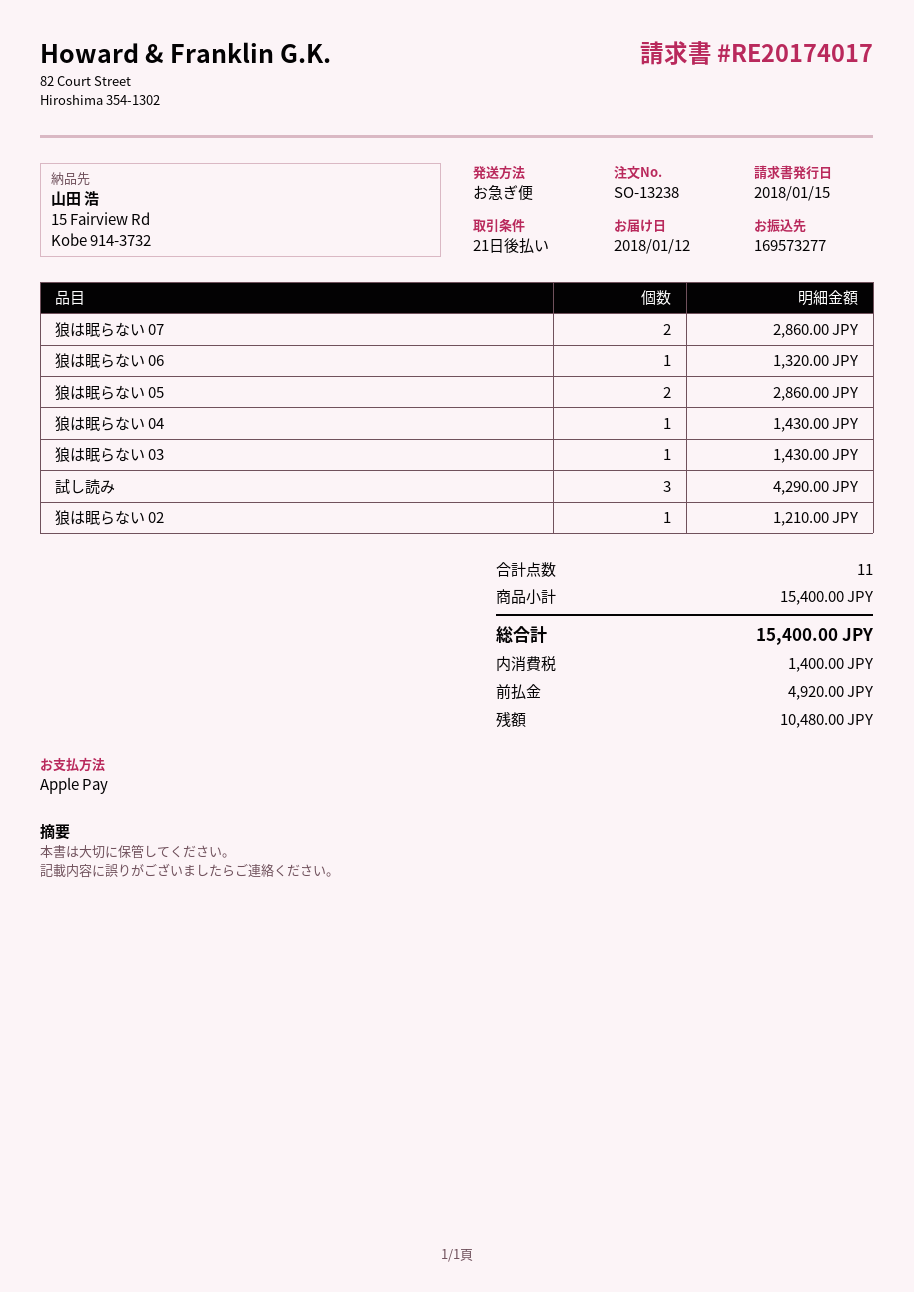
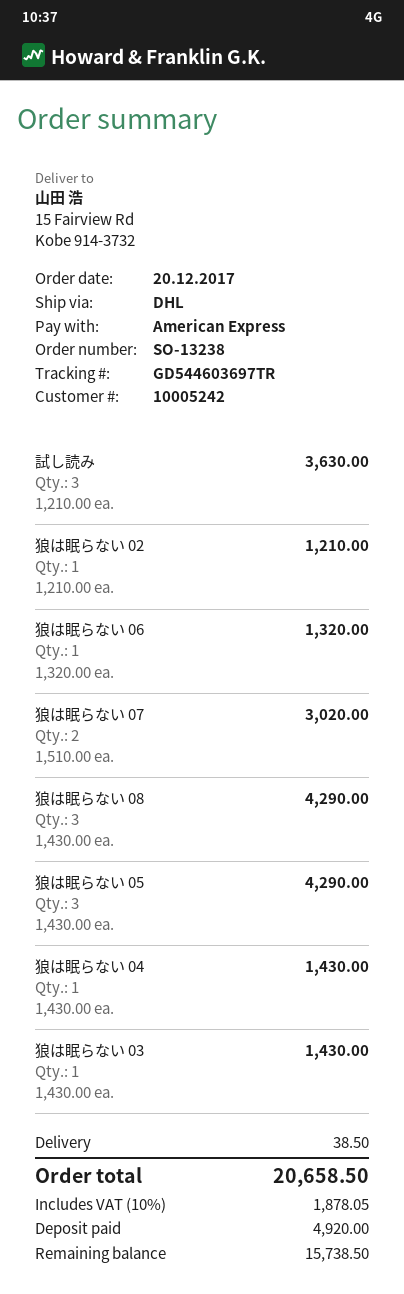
payment method: Apple Pay -> American Express
shipping method: express -> DHL
狼は眠らない 07: 2 for 2860.00 -> 2 for 3020.00
狼は眠らない 05: 2 for 2860.00 -> 3 for 4290.00
試し読み: 3 for 4290.00 -> 3 for 3630.00
狼は眠らない 08: none -> 3 for 4290.00
shipping: none -> 38.50
tax: 1400.00 -> 1878.05
total: 15400.00 -> 20658.50
balance: 10480.00 -> 15738.50

